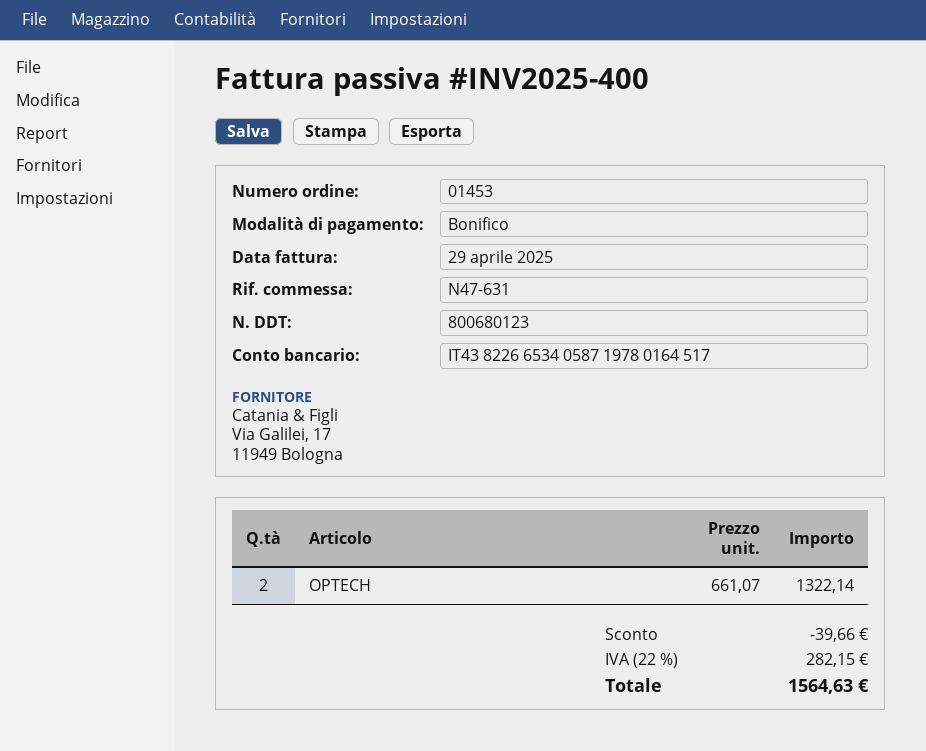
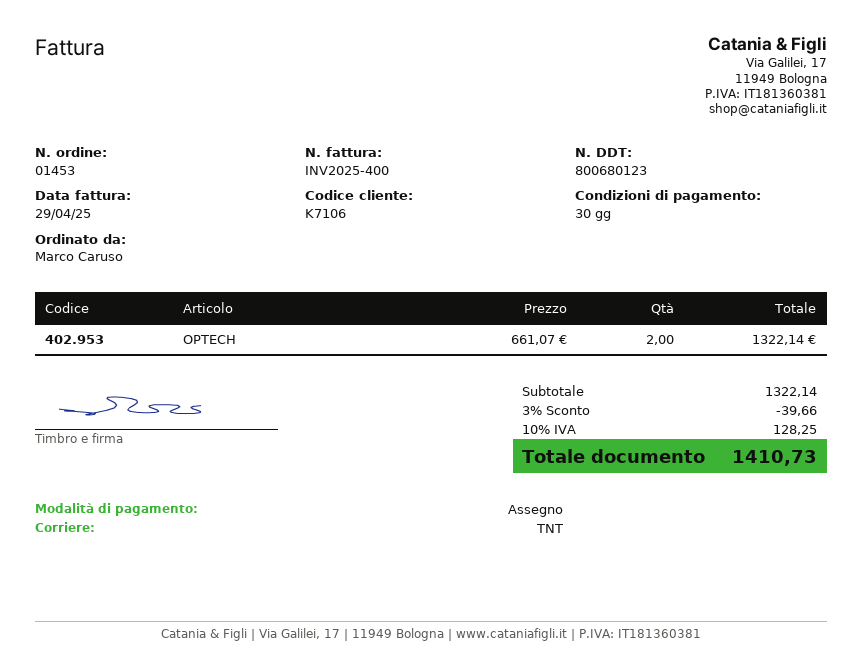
payment method: bank transfer -> cheque
tax: 22% = 282.15 -> 10% = 128.25
total: 1564.63 -> 1410.73

